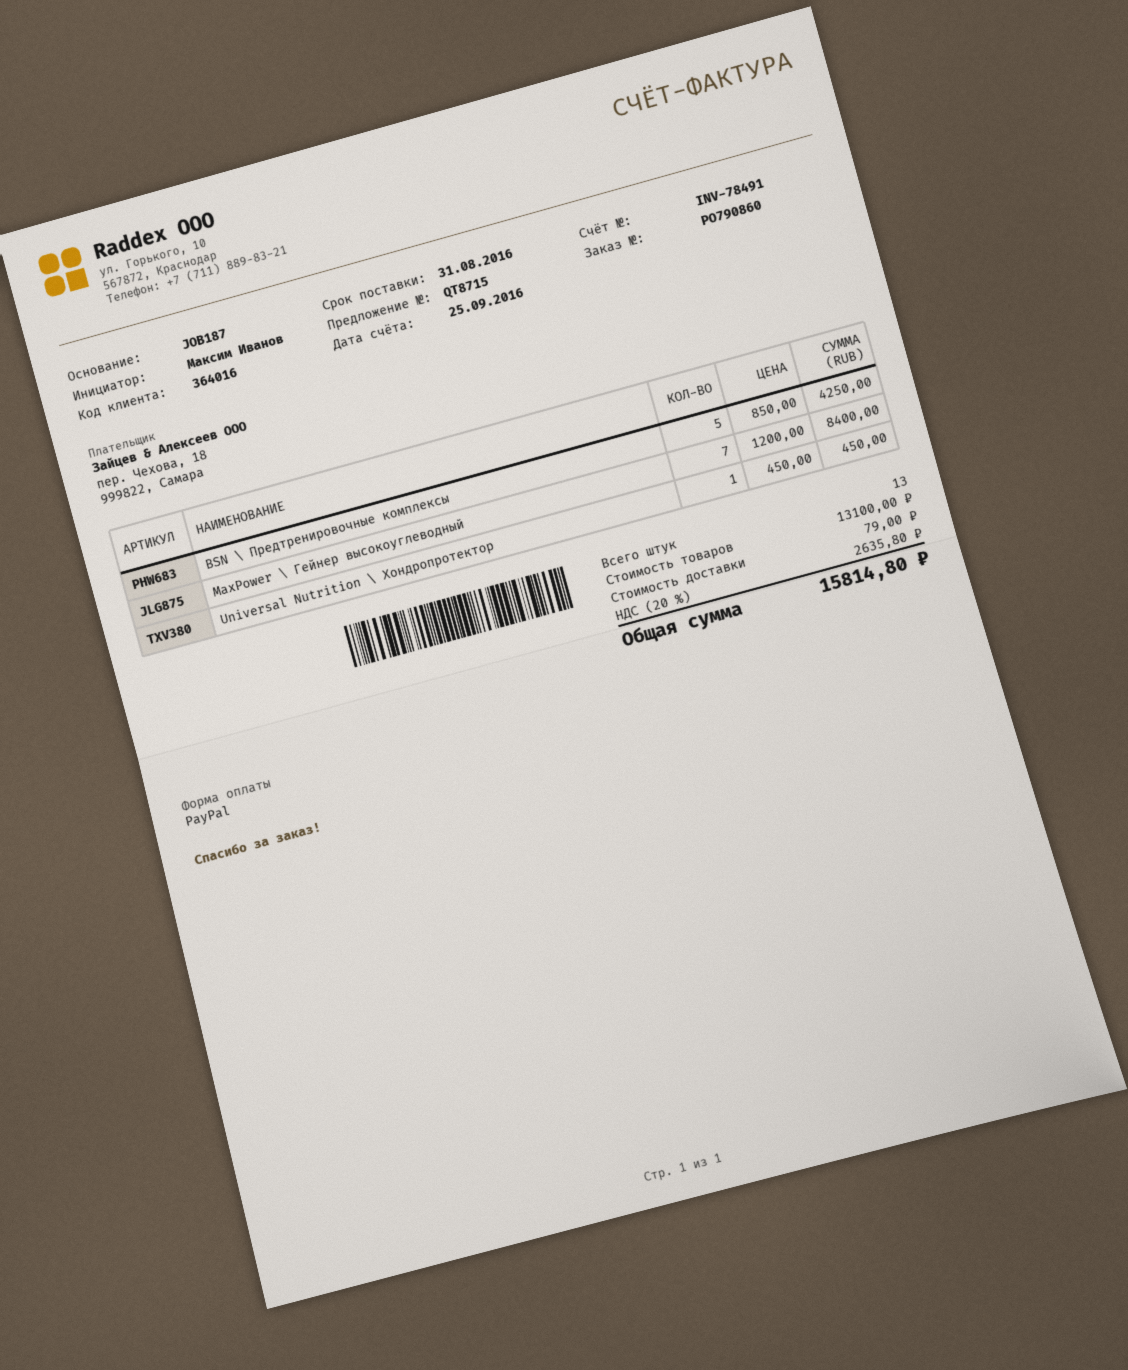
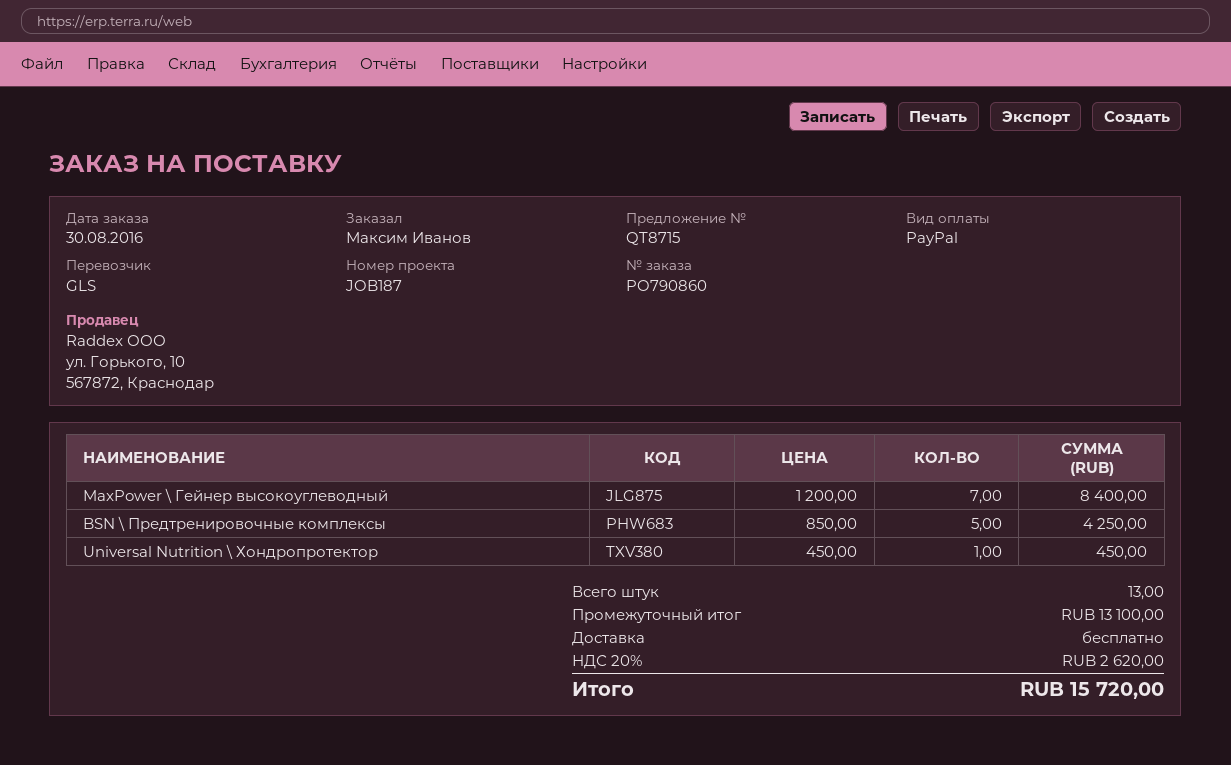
shipping: 79.00 -> 0.00
tax: 20% = 2635.80 -> 20% = 2620.00
total: 15814.80 -> 15720.00

